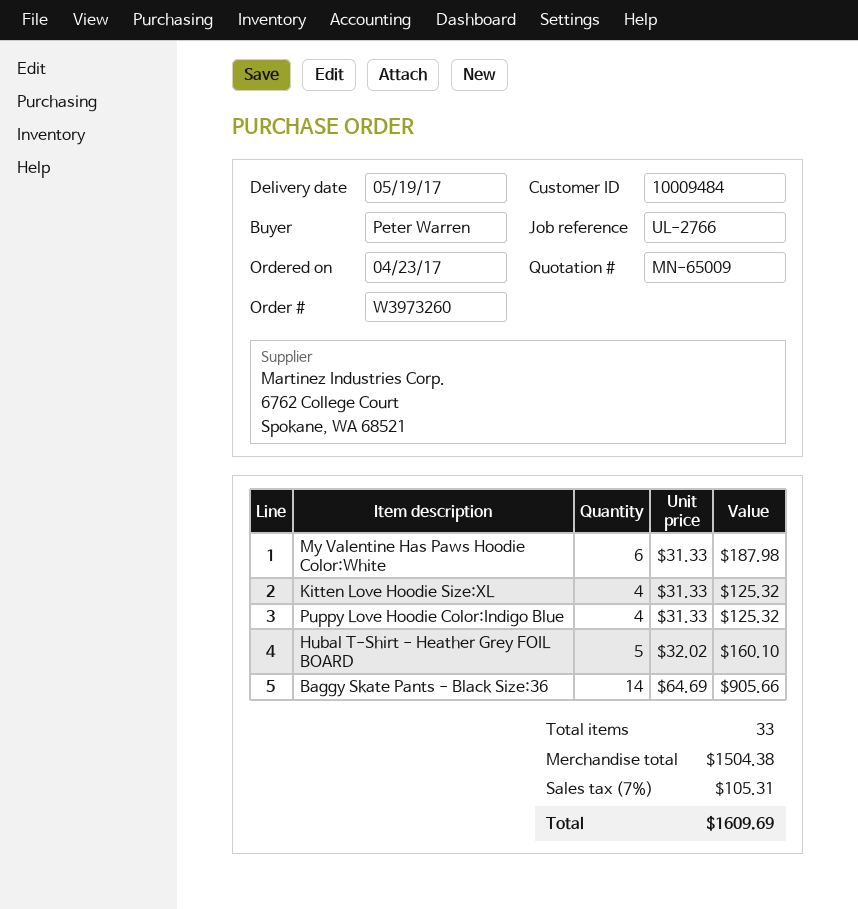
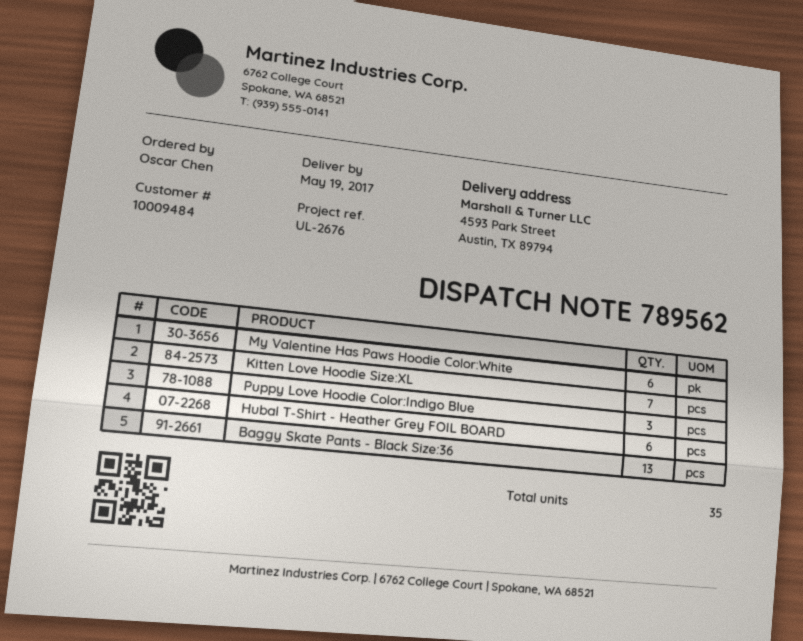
reference: UL-2766 -> UL-2676
ordered by: Peter Warren -> Oscar Chen
Kitten Love Hoodie Size:XL: 4 -> 7
Puppy Love Hoodie Color:Indigo Blue: 4 -> 3
Hubal T-Shirt - Heather Grey FOIL BOARD: 5 -> 6
Baggy Skate Pants - Black Size:36: 14 -> 13
total quantity: 33 -> 35

